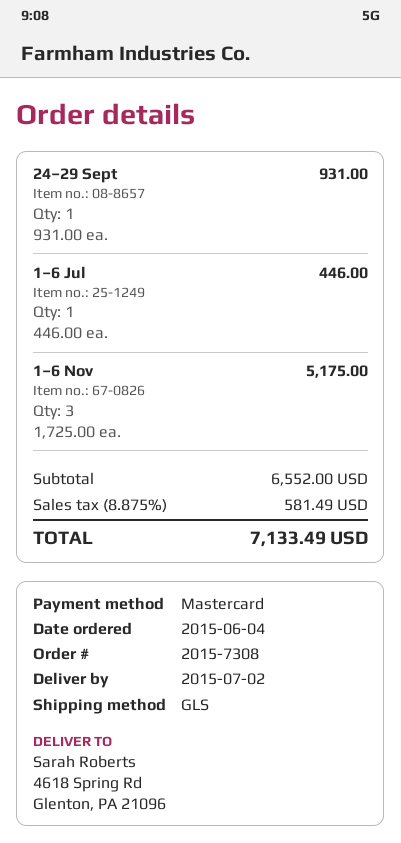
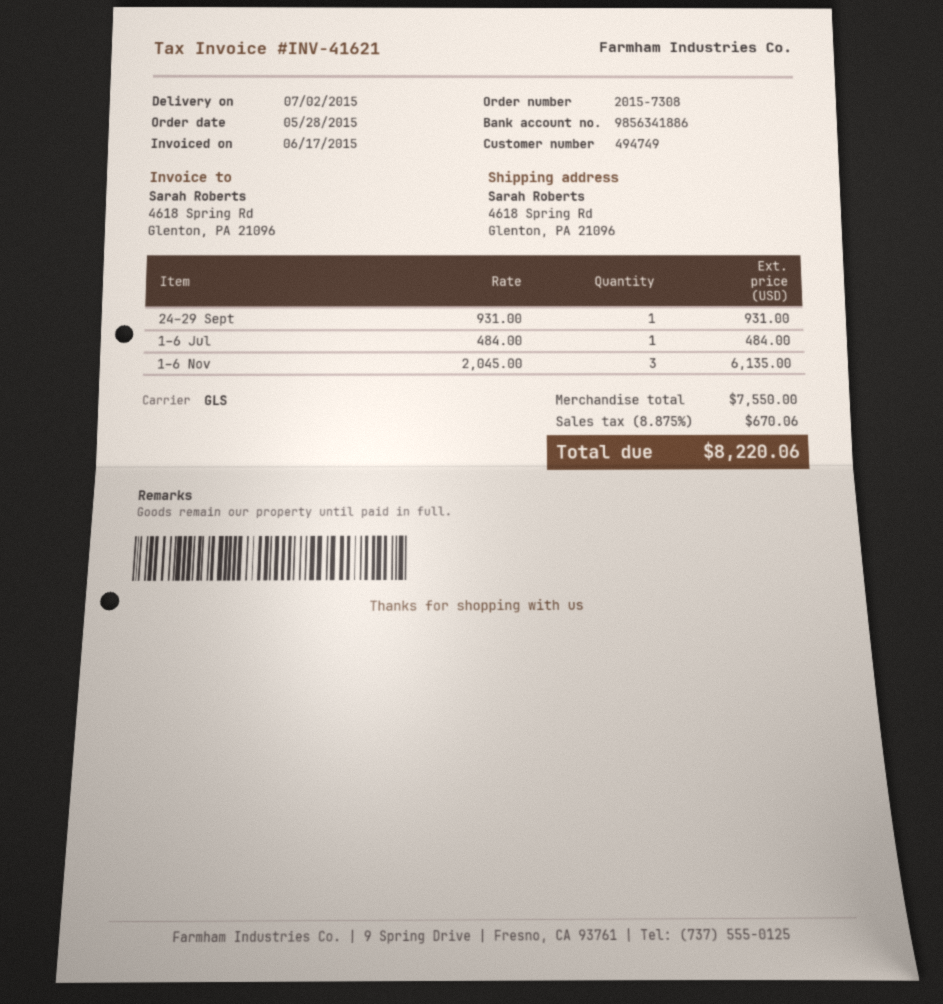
order date: 2015-06-04 -> 2015-05-28
1–6 Jul: 1 x 446.00 = 446.00 -> 1 x 484.00 = 484.00
1–6 Nov: 3 x 1725.00 = 5175.00 -> 3 x 2045.00 = 6135.00
subtotal: 6552.00 -> 7550.00
tax: 8.875% = 581.49 -> 8.875% = 670.06
total: 7133.49 -> 8220.06

